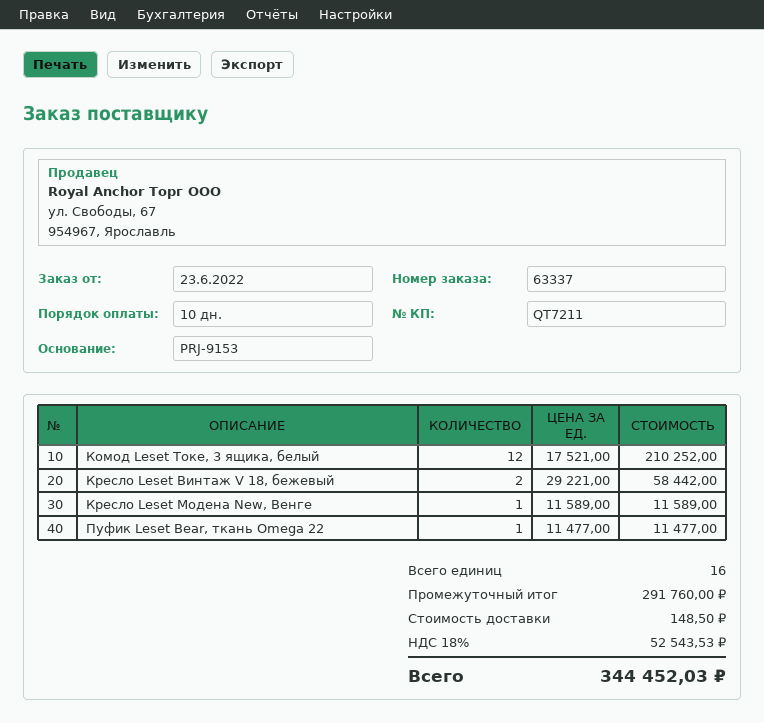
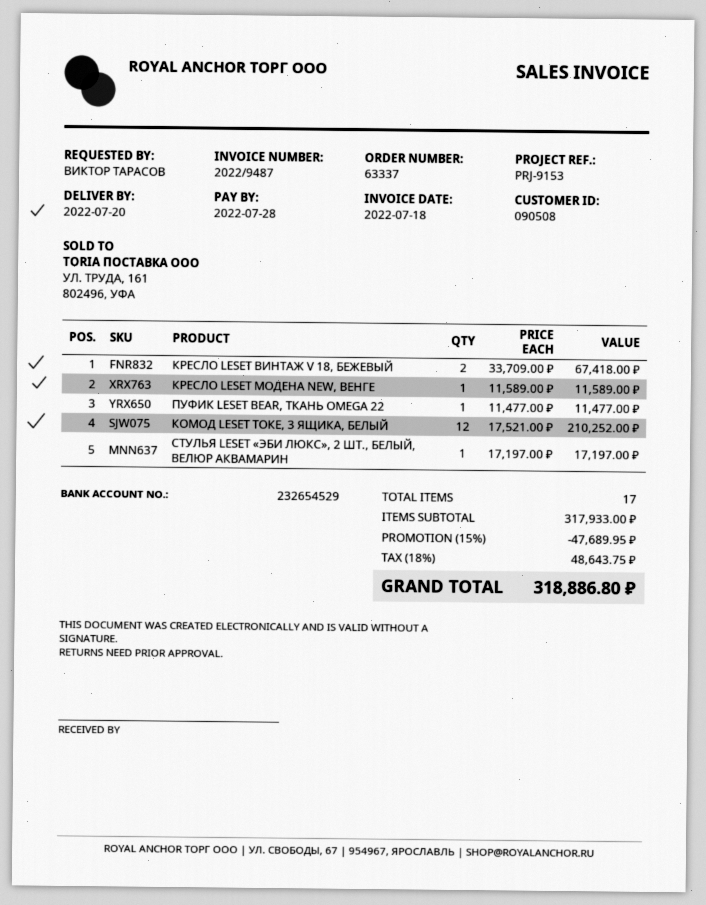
Кресло Leset Винтаж V 18, бежевый: 2 x 29221.00 = 58442.00 -> 2 x 33709.00 = 67418.00
СТУЛЬЯ LESET «ЭБИ ЛЮКС», 2 ШТ., БЕЛЫЙ, ВЕЛЮР АКВАМАРИН: none -> 1 x 17197.00 = 17197.00
total quantity: 16 -> 17
subtotal: 291760.00 -> 317933.00
discount: none -> 15% = 47689.95
shipping: 148.50 -> none
tax: 18% = 52543.53 -> 18% = 48643.75
total: 344452.03 -> 318886.80

